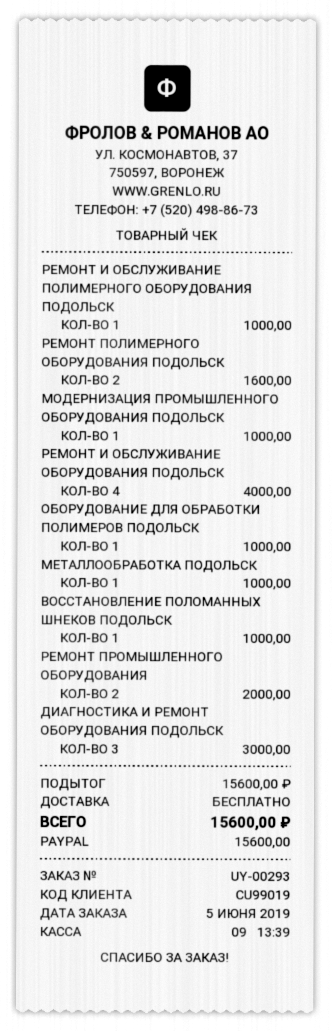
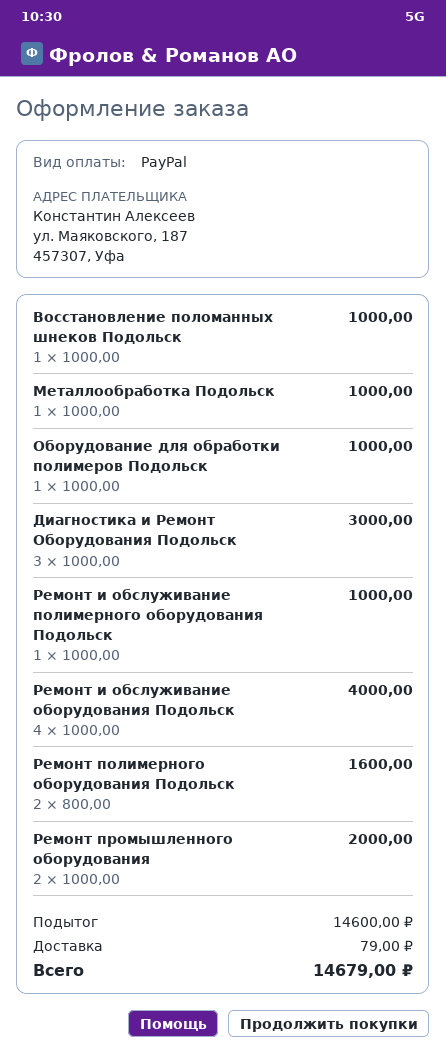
МОДЕРНИЗАЦИЯ ПРОМЫШЛЕННОГО ОБОРУДОВАНИЯ ПОДОЛЬСК: 1 for 1000.00 -> none
subtotal: 15600.00 -> 14600.00
shipping: 0.00 -> 79.00
total: 15600.00 -> 14679.00

